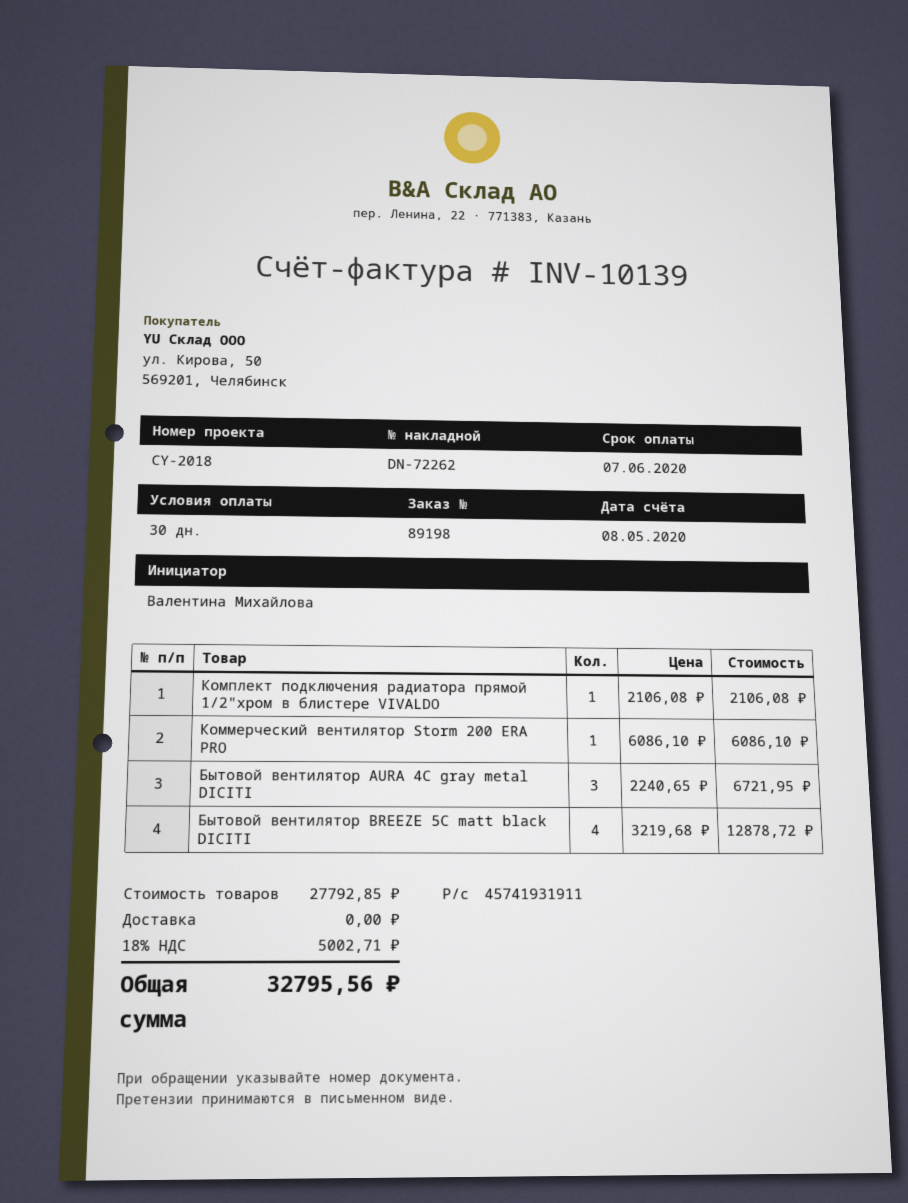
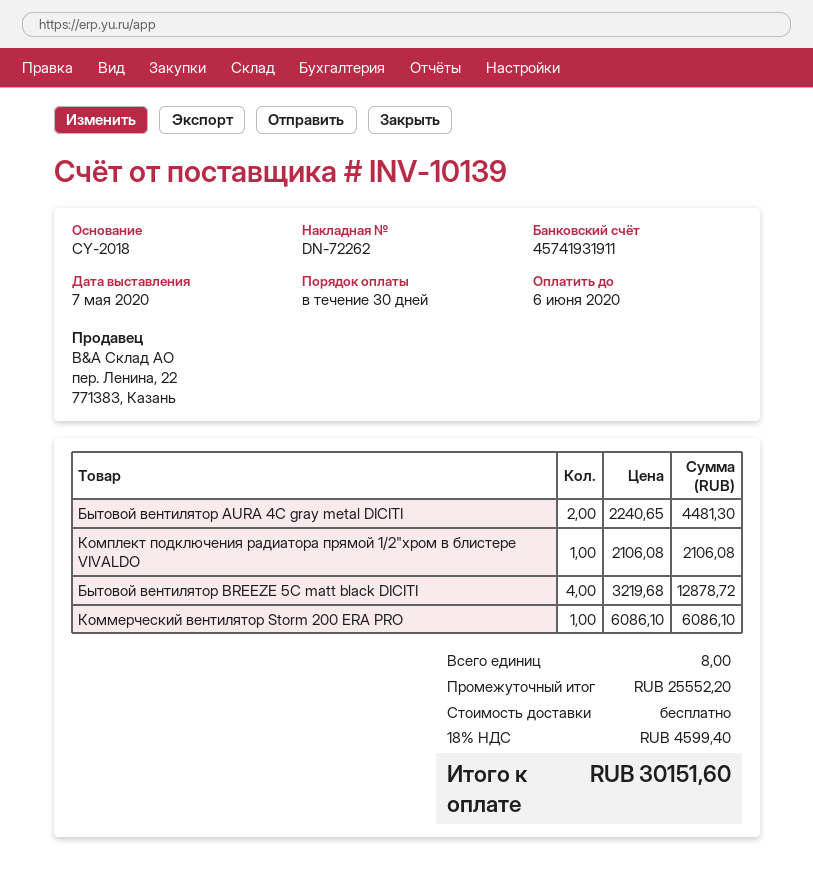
invoice date: 2020-05-08 -> 2020-05-07
due date: 2020-06-07 -> 2020-06-06
Бытовой вентилятор AURA 4C gray metal DICITI: 3 x 2240.65 = 6721.95 -> 2 x 2240.65 = 4481.30
subtotal: 27792.85 -> 25552.20
tax: 18% = 5002.71 -> 18% = 4599.40
total: 32795.56 -> 30151.60

